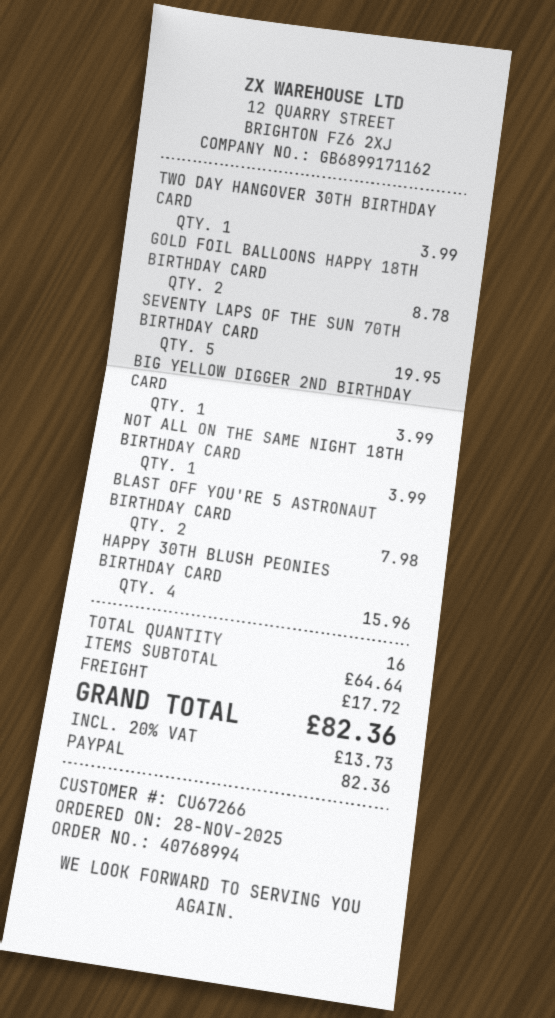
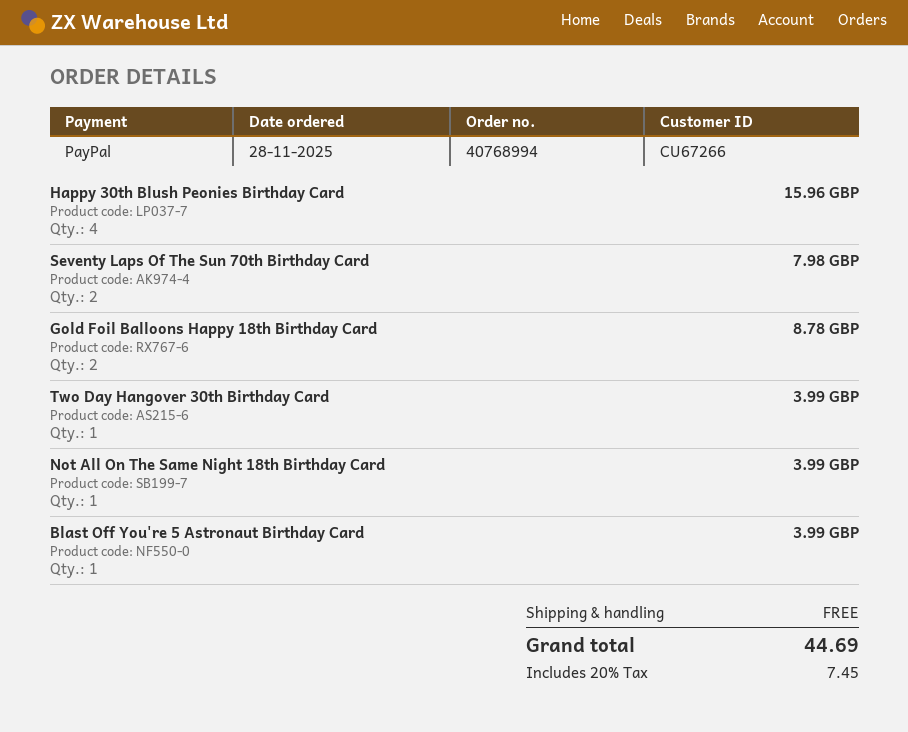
SEVENTY LAPS OF THE SUN 70TH BIRTHDAY CARD: 5 for 19.95 -> 2 for 7.98
BIG YELLOW DIGGER 2ND BIRTHDAY CARD: 1 for 3.99 -> none
BLAST OFF YOU'RE 5 ASTRONAUT BIRTHDAY CARD: 2 for 7.98 -> 1 for 3.99
shipping: 17.72 -> 0.00
tax: 20% = 13.73 -> 20% = 7.45
total: 82.36 -> 44.69

